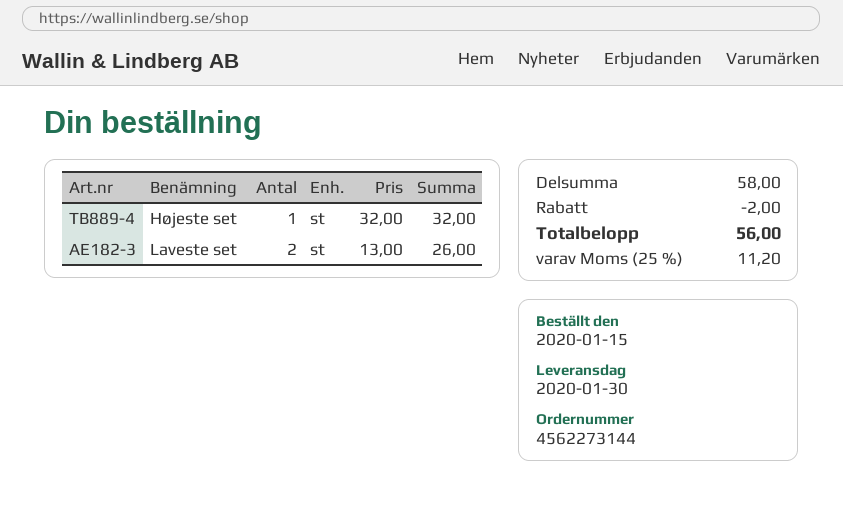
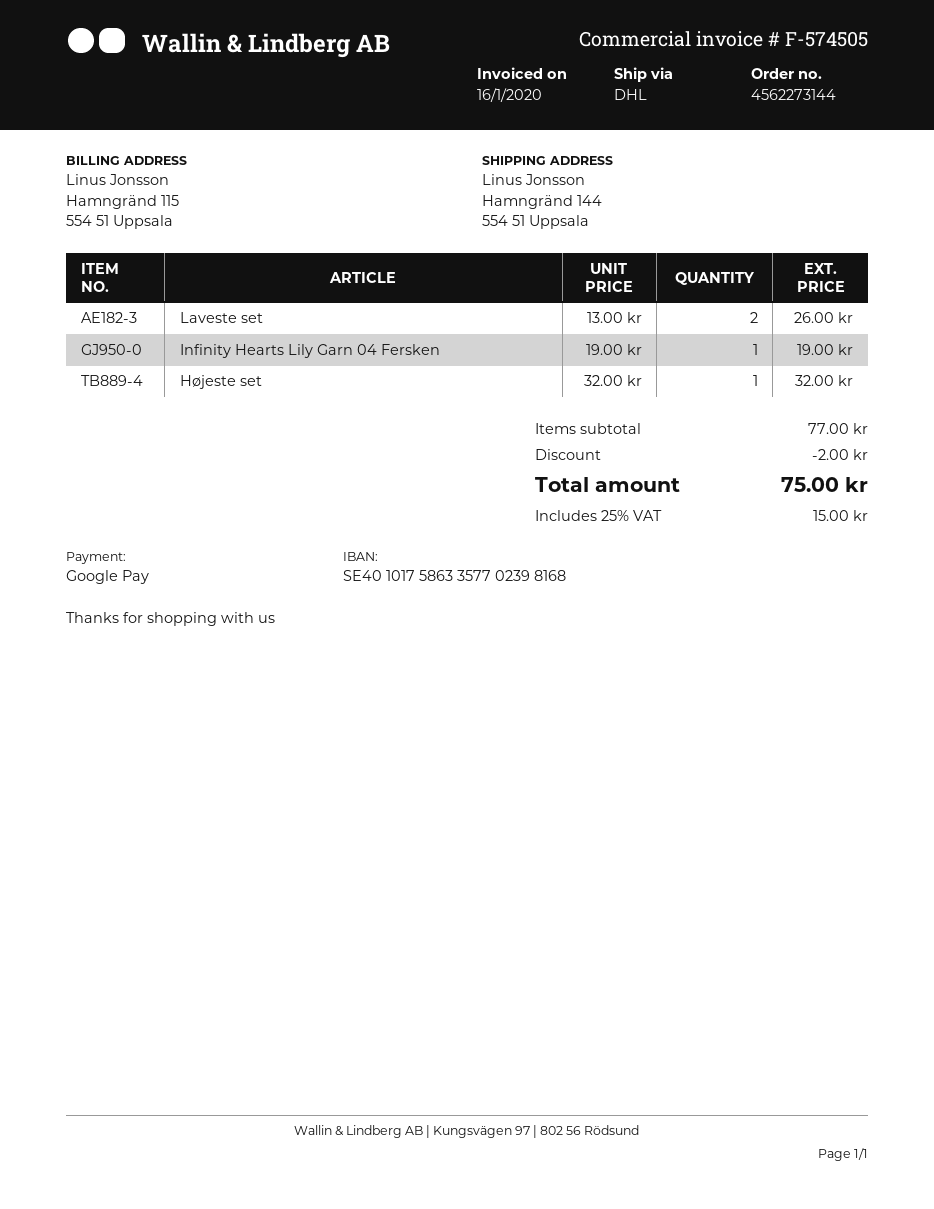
Infinity Hearts Lily Garn 04 Fersken: none -> 1 x 19.00 = 19.00
subtotal: 58.00 -> 77.00
tax: 25% = 11.20 -> 25% = 15.00
total: 56.00 -> 75.00

